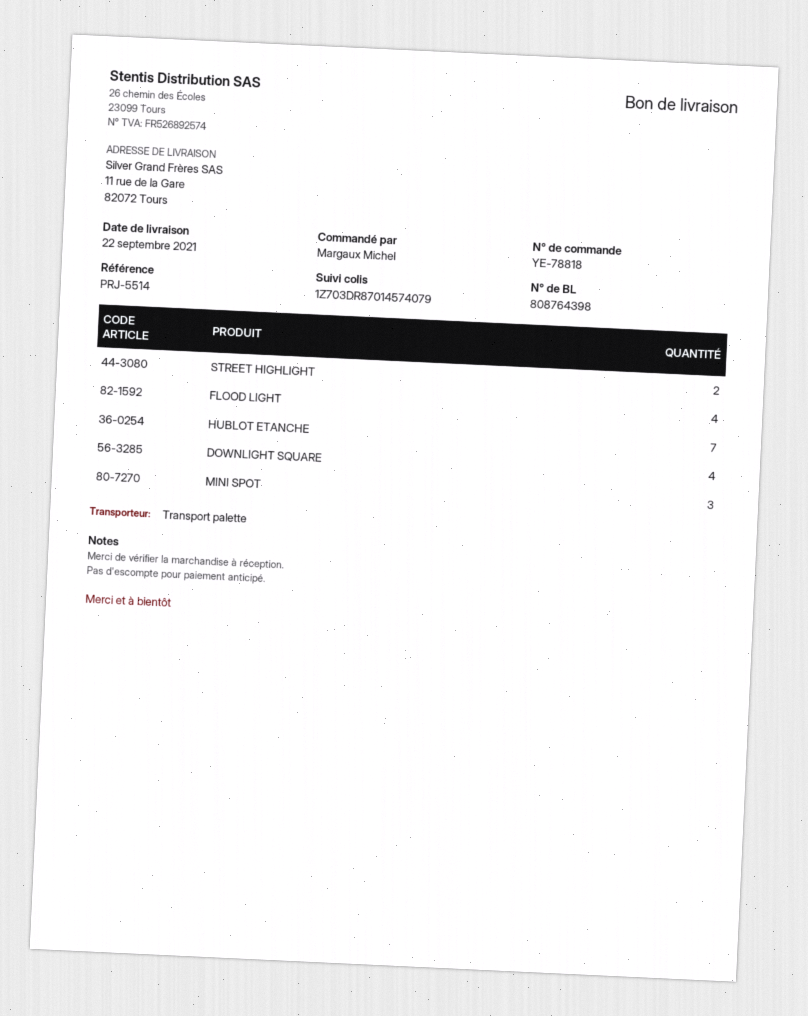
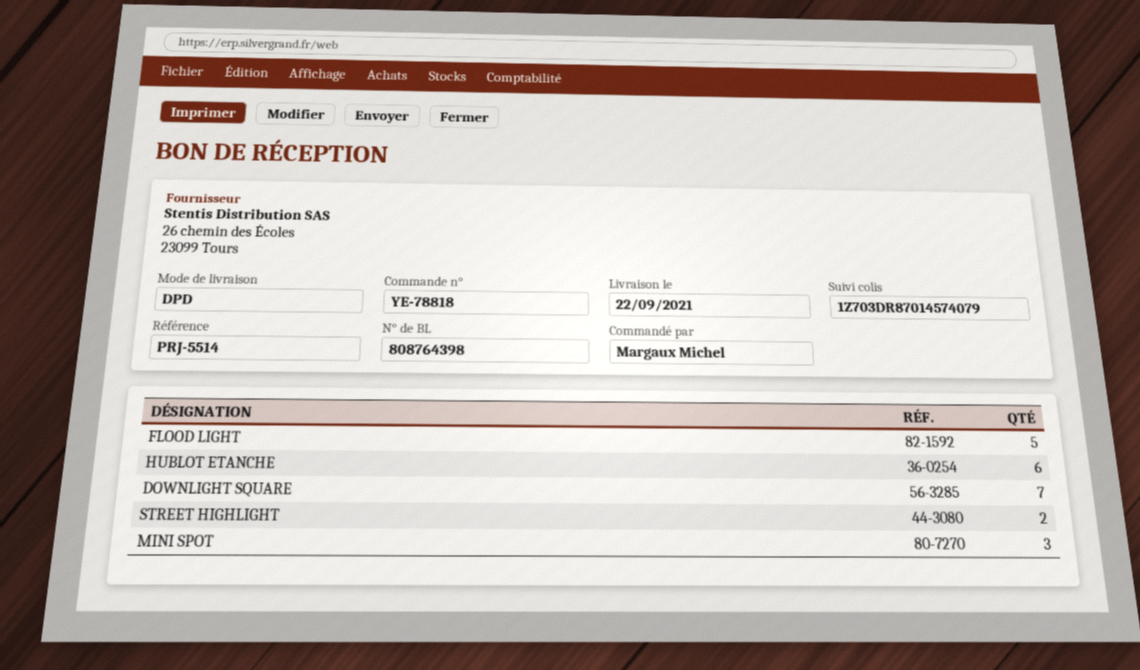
shipping method: pallet freight -> DPD
FLOOD LIGHT: 4 -> 5
HUBLOT ETANCHE: 7 -> 6
DOWNLIGHT SQUARE: 4 -> 7

